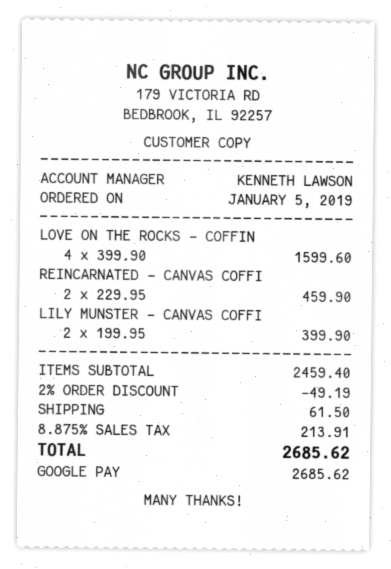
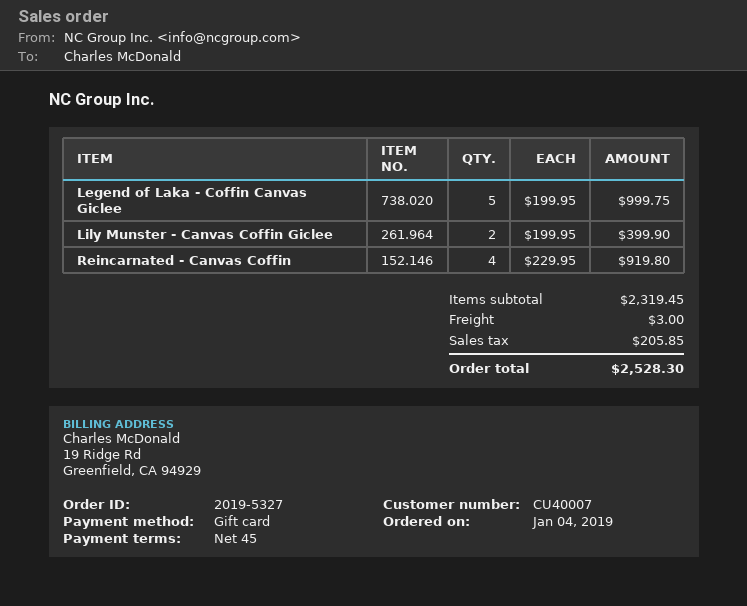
order date: 2019-01-05 -> 2019-01-04
payment method: Google Pay -> gift card
LOVE ON THE ROCKS - COFFIN: 4 x 399.90 = 1599.60 -> none
REINCARNATED - CANVAS COFFI: 2 x 229.95 = 459.90 -> 4 x 229.95 = 919.80
Legend of Laka - Coffin Canvas Giclee: none -> 5 x 199.95 = 999.75
subtotal: 2459.40 -> 2319.45
discount: 2% = 49.19 -> none
shipping: 61.50 -> 3.00
tax: 213.91 -> 205.85
total: 2685.62 -> 2528.30

